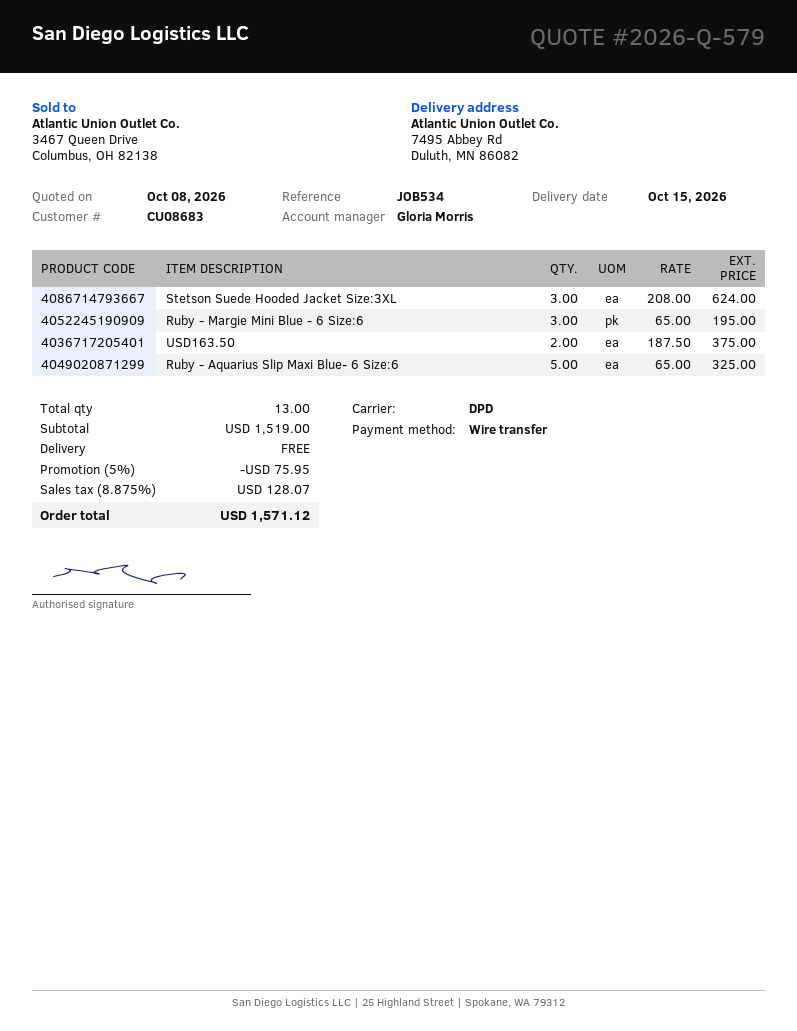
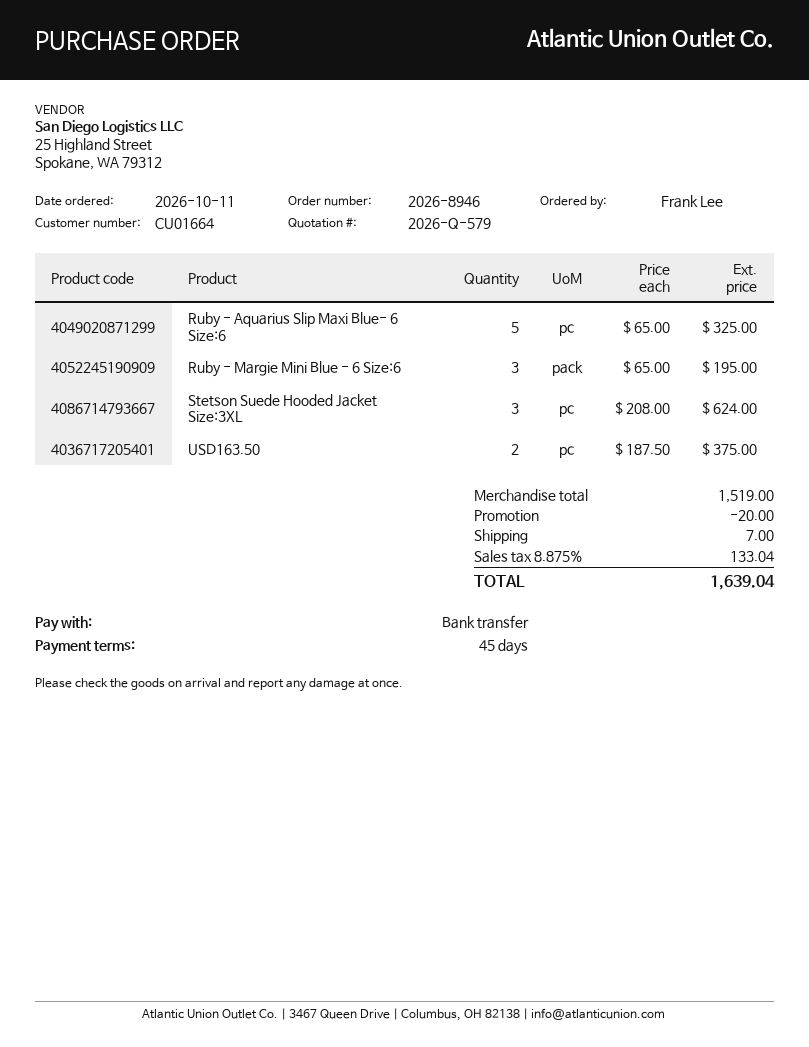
customer number: CU08683 -> CU01664
discount: 75.95 -> 20.00
shipping: 0.00 -> 7.00
tax: 8.875% = 128.07 -> 8.875% = 133.04
total: 1571.12 -> 1639.04

